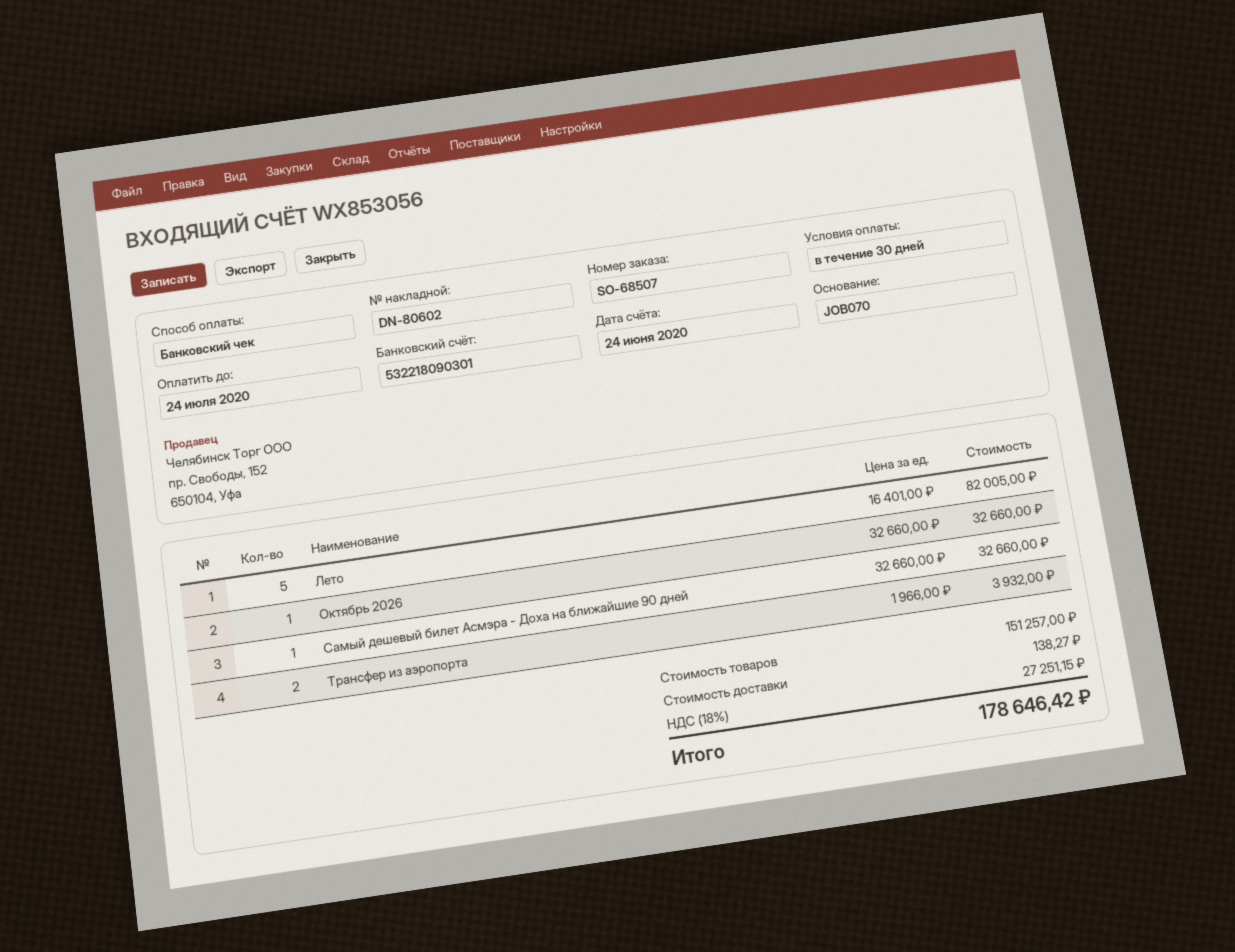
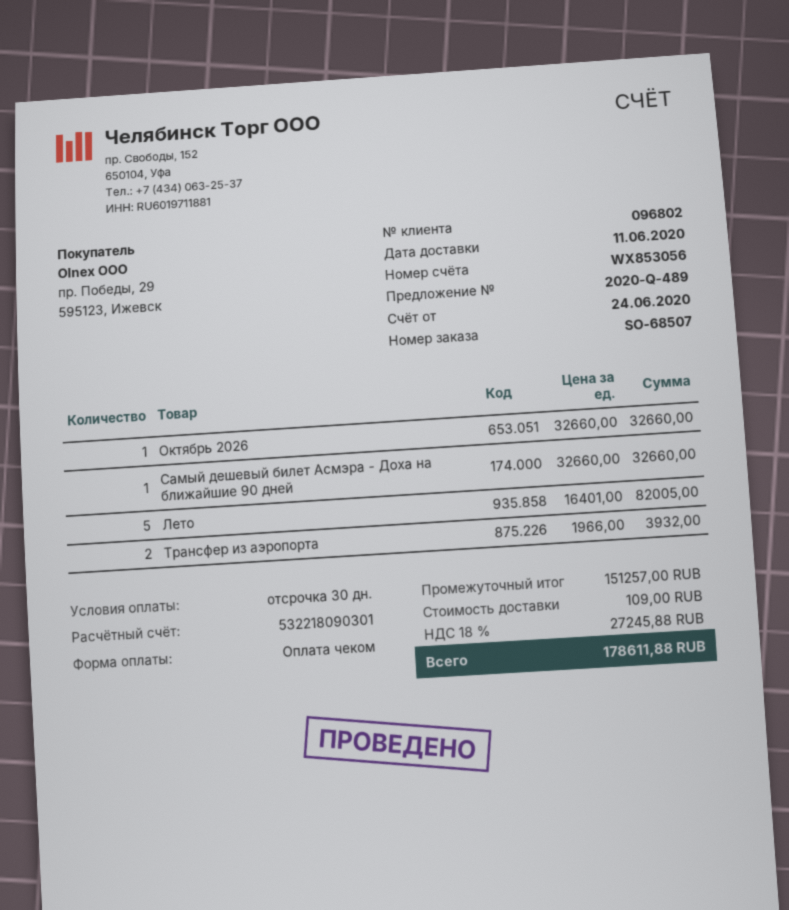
shipping: 138.27 -> 109.00
tax: 18% = 27251.15 -> 18% = 27245.88
total: 178646.42 -> 178611.88

